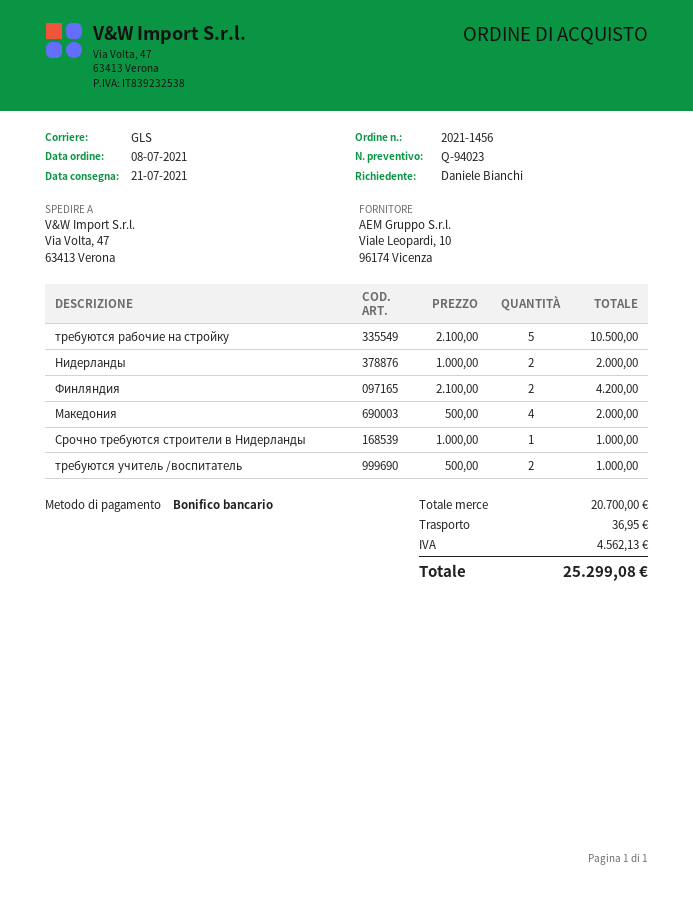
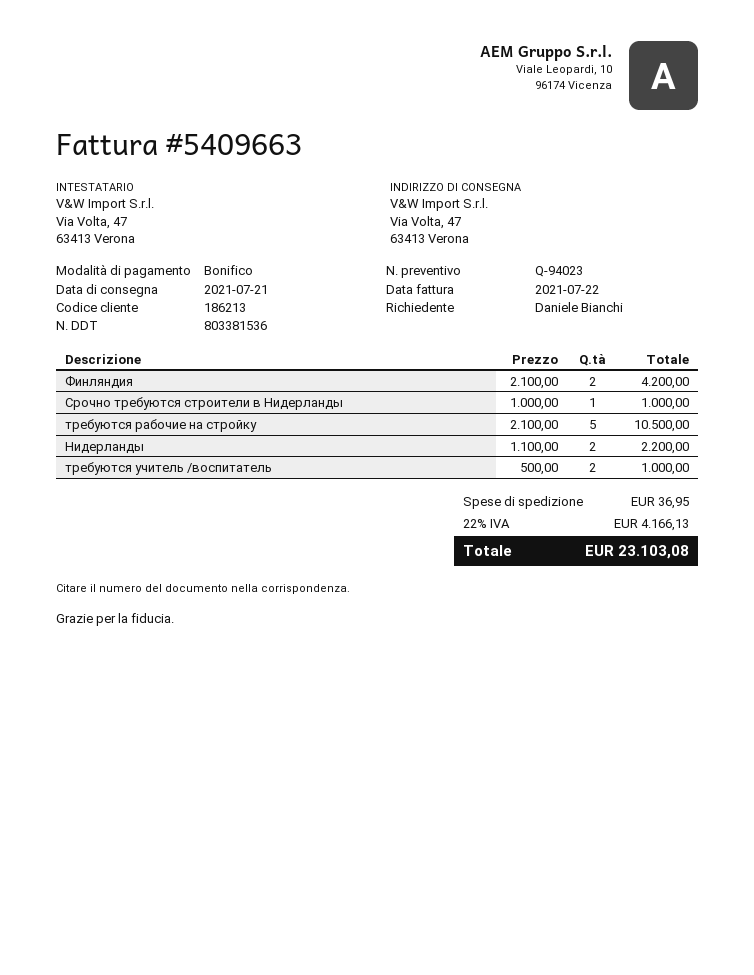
Нидерланды: 2 x 1000.00 = 2000.00 -> 2 x 1100.00 = 2200.00
Македония: 4 x 500.00 = 2000.00 -> none
tax: 4562.13 -> 4166.13
total: 25299.08 -> 23103.08

